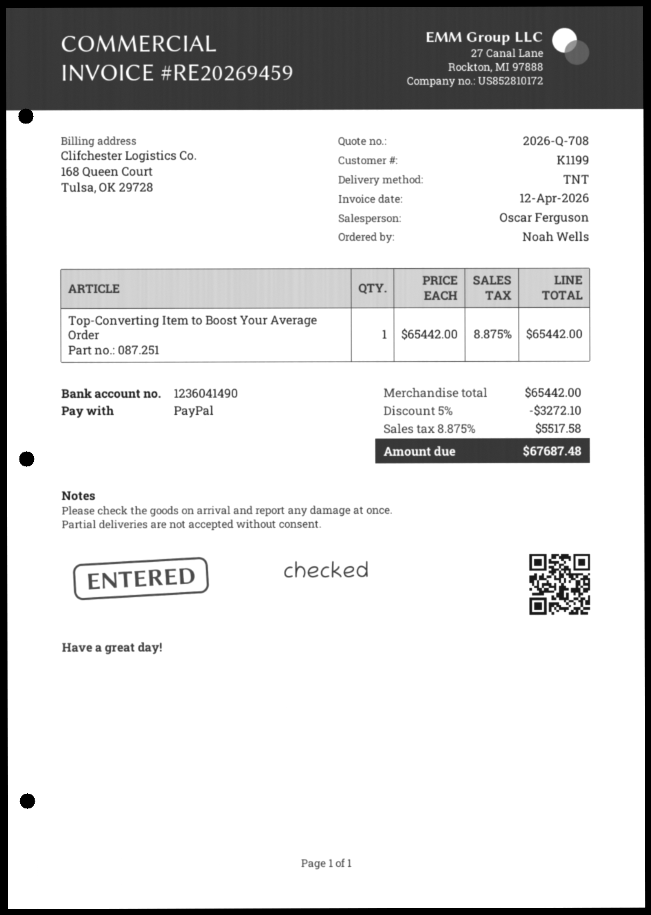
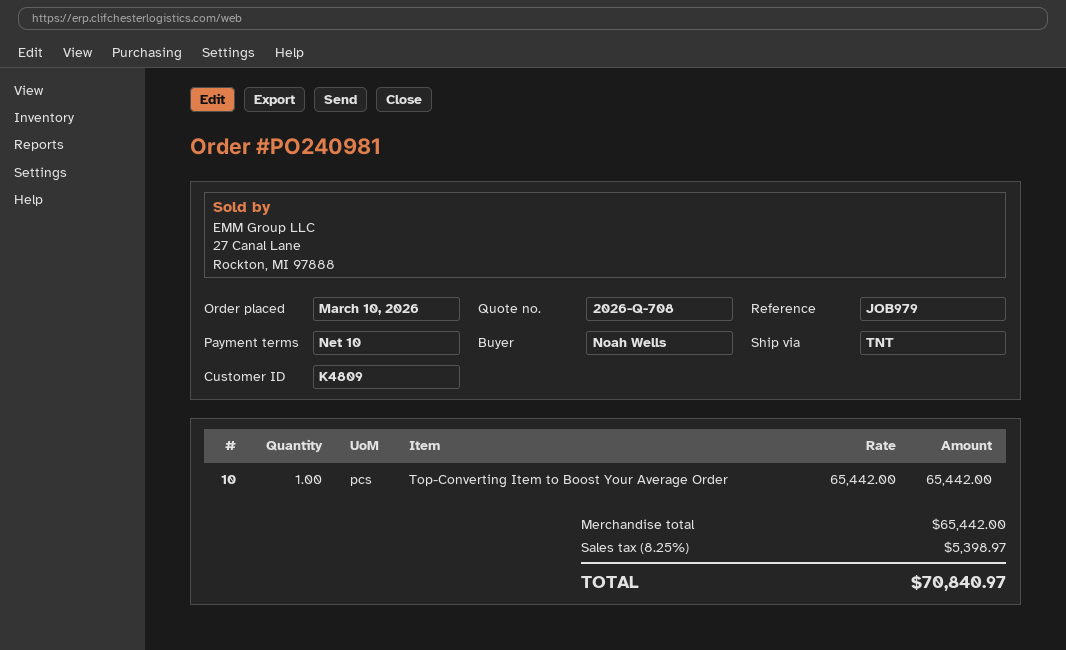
customer number: K1199 -> K4809
discount: 5% = 3272.10 -> none
tax: 8.875% = 5517.58 -> 8.25% = 5398.97
total: 67687.48 -> 70840.97

